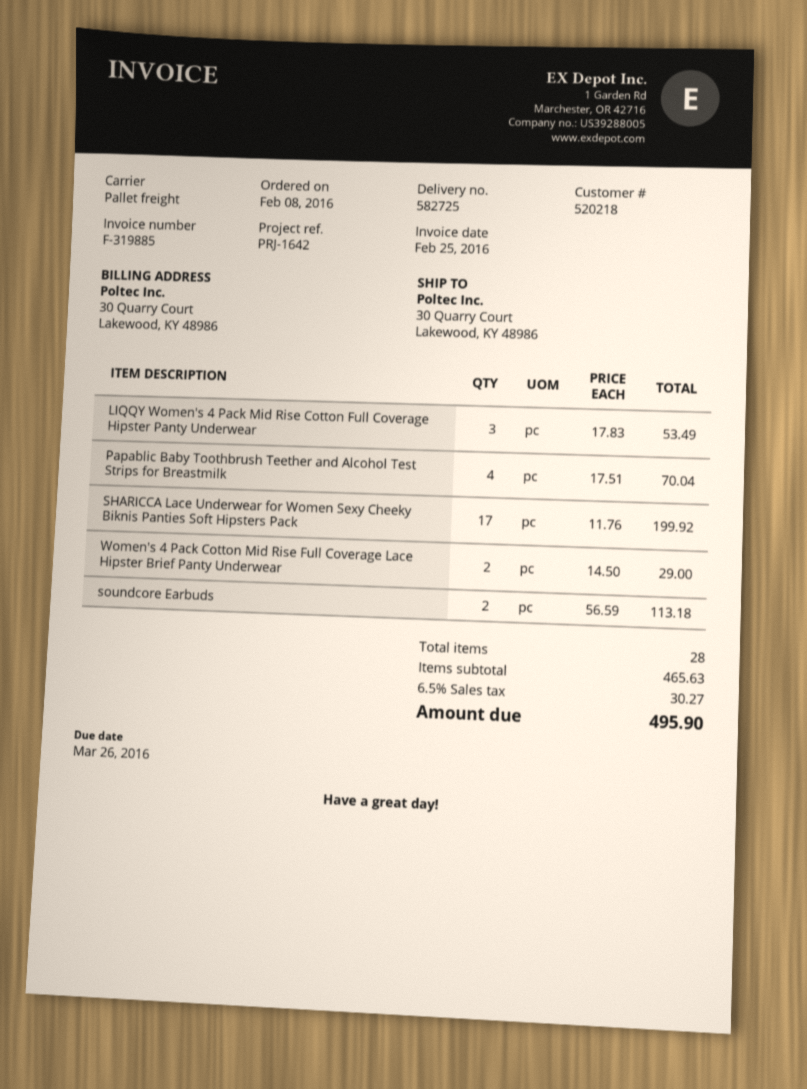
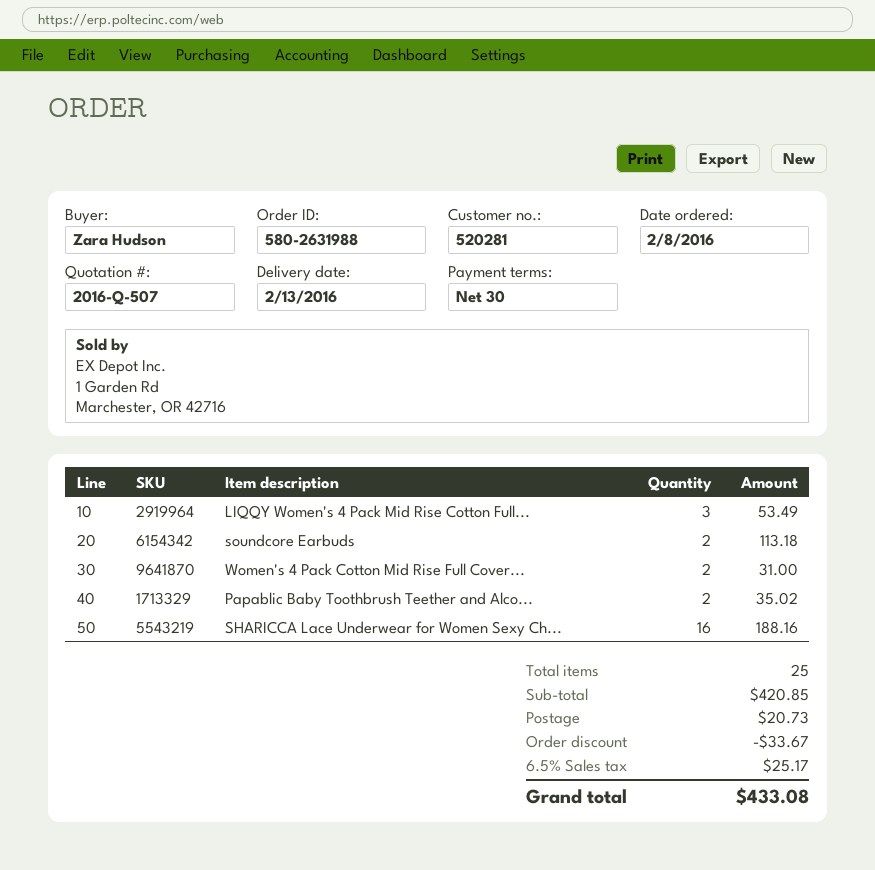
customer number: 520218 -> 520281
Papablic Baby Toothbrush Teether and Alcohol Test Strips for Breastmilk: 4 for 70.04 -> 2 for 35.02
SHARICCA Lace Underwear for Women Sexy Cheeky Biknis Panties Soft Hipsters Pack: 17 for 199.92 -> 16 for 188.16
Women's 4 Pack Cotton Mid Rise Full Coverage Lace Hipster Brief Panty Underwear: 2 for 29.00 -> 2 for 31.00
total quantity: 28 -> 25
subtotal: 465.63 -> 420.85
discount: none -> 33.67
shipping: none -> 20.73
tax: 6.5% = 30.27 -> 6.5% = 25.17
total: 495.90 -> 433.08

